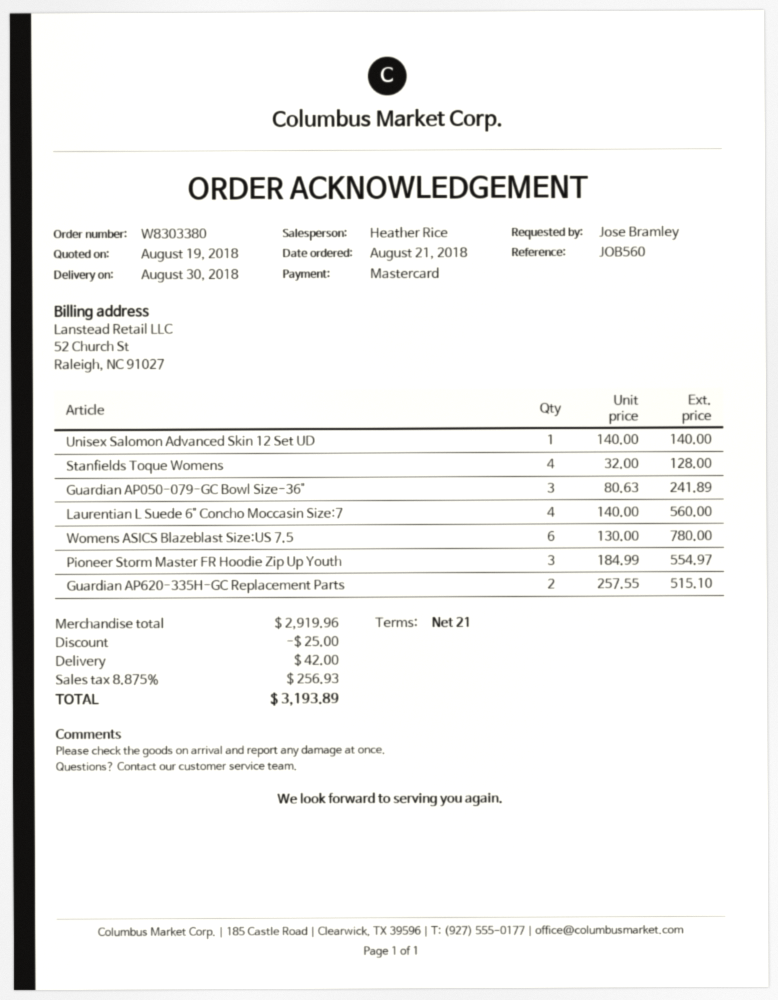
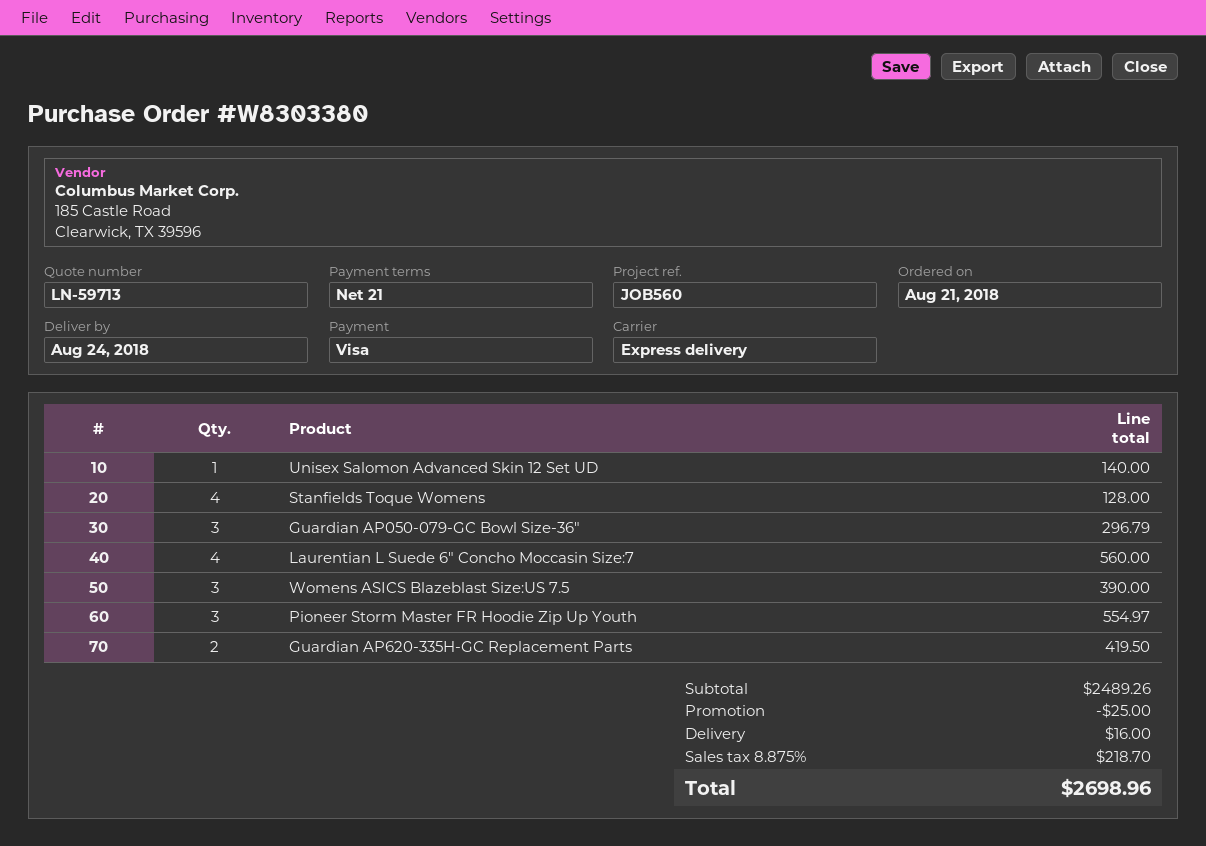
delivery date: 2018-08-30 -> 2018-08-24
payment method: Mastercard -> Visa
Guardian AP050-079-GC Bowl Size-36": 3 for 241.89 -> 3 for 296.79
Womens ASICS Blazeblast Size:US 7.5: 6 for 780.00 -> 3 for 390.00
Guardian AP620-335H-GC Replacement Parts: 2 for 515.10 -> 2 for 419.50
subtotal: 2919.96 -> 2489.26
shipping: 42.00 -> 16.00
tax: 8.875% = 256.93 -> 8.875% = 218.70
total: 3193.89 -> 2698.96

